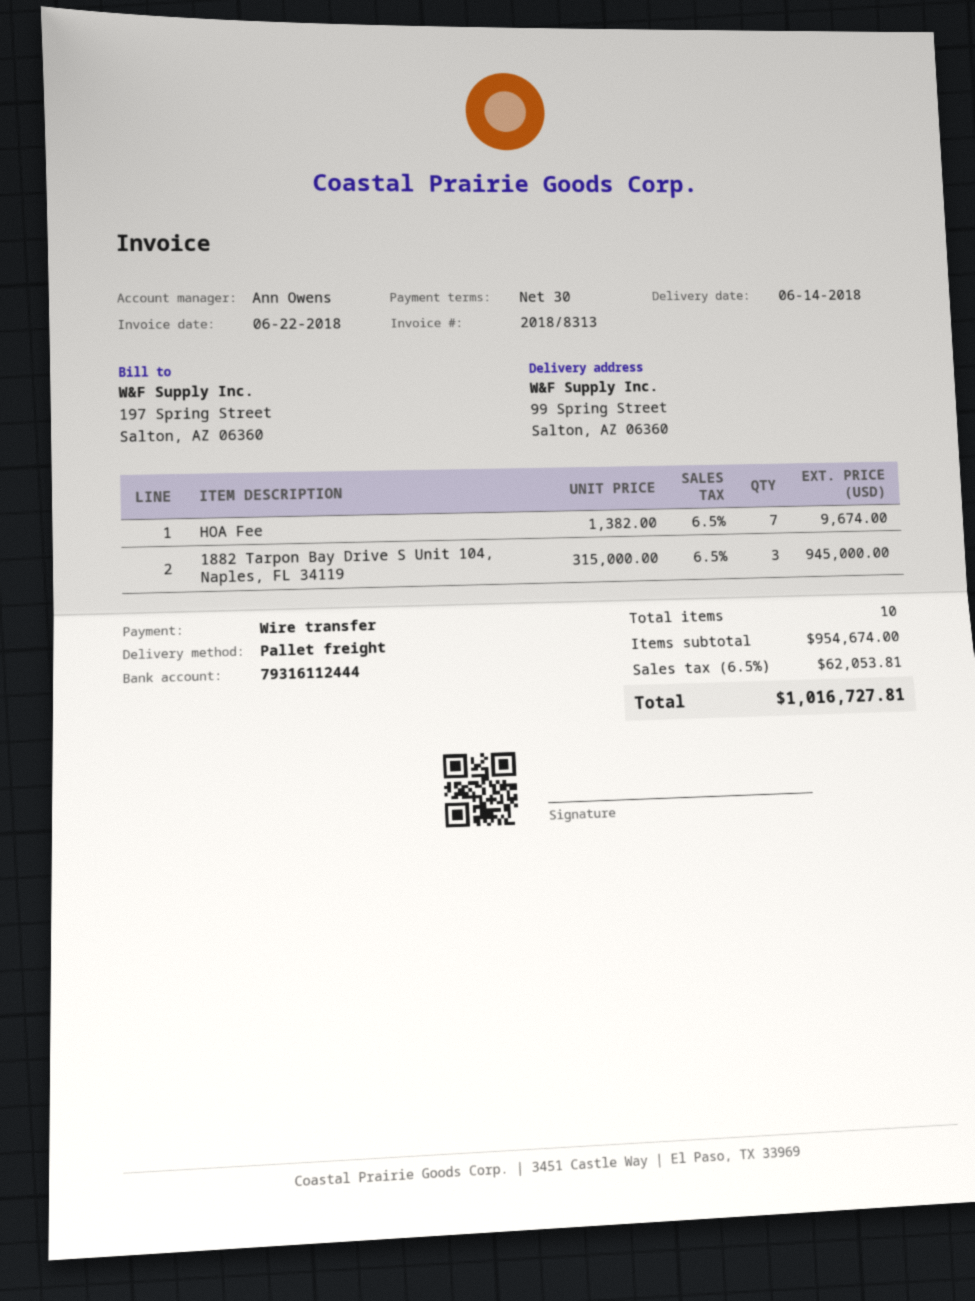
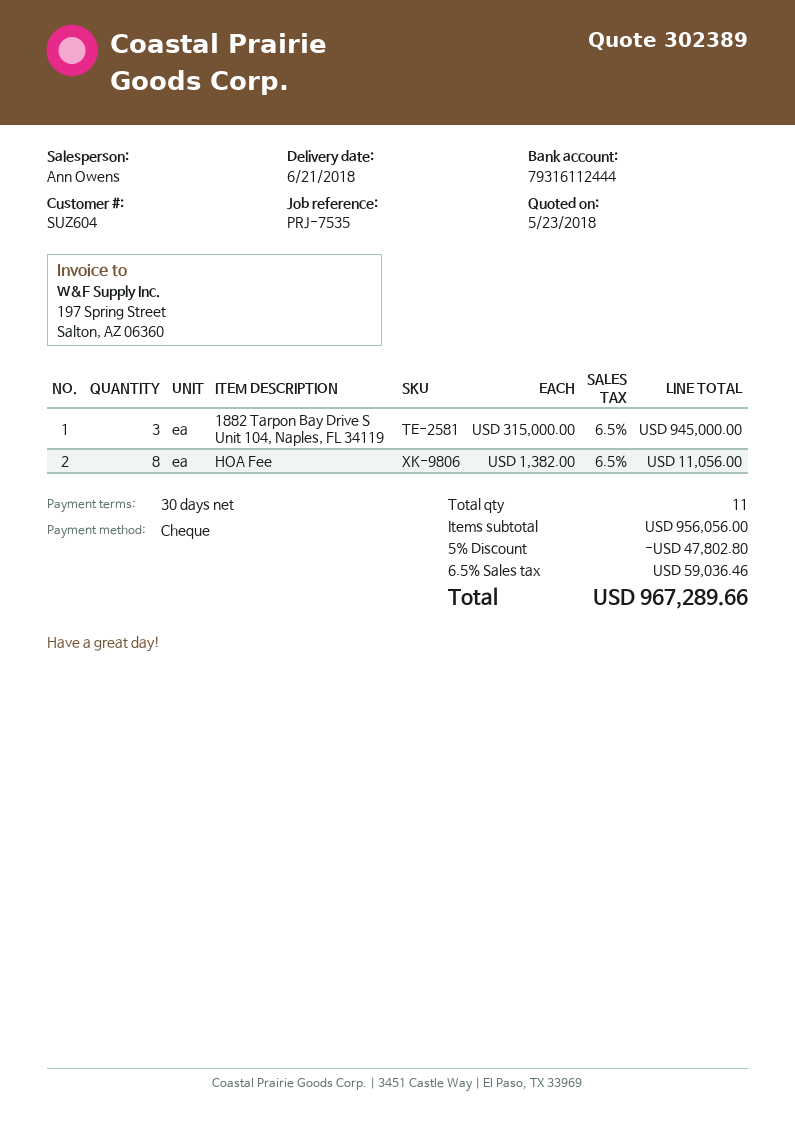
delivery date: 2018-06-14 -> 2018-06-21
payment method: bank transfer -> cheque
HOA Fee: 7 x 1382.00 = 9674.00 -> 8 x 1382.00 = 11056.00
total quantity: 10 -> 11
subtotal: 954674.00 -> 956056.00
discount: none -> 5% = 47802.80
tax: 6.5% = 62053.81 -> 6.5% = 59036.46
total: 1016727.81 -> 967289.66

